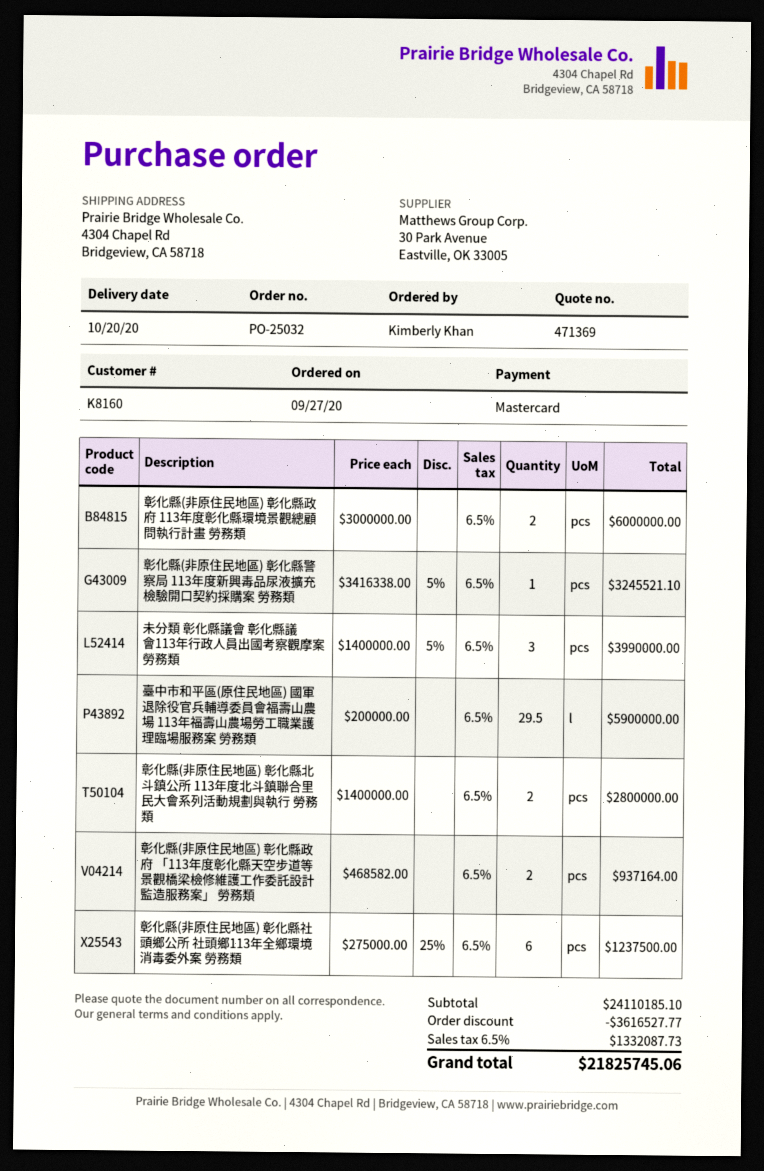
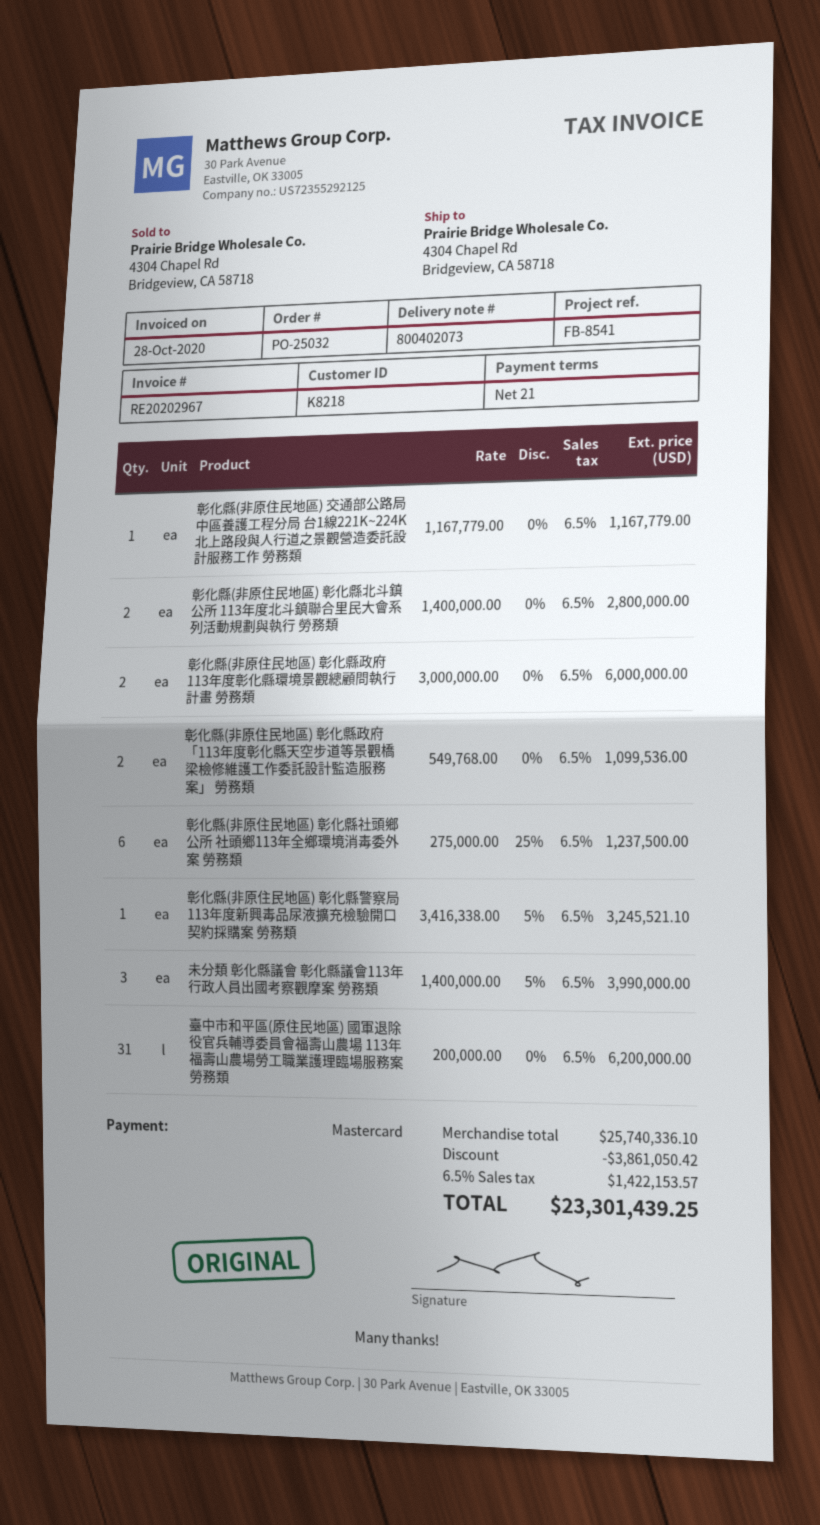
customer number: K8160 -> K8218
臺中市和平區(原住民地區) 國軍退除役官兵輔導委員會福壽山農場 113年福壽山農場勞工職業護理臨場服務案 勞務類: 29.5 x 200000.00 = 5900000.00 -> 31 x 200000.00 = 6200000.00
彰化縣(非原住民地區) 彰化縣政府 「113年度彰化縣天空步道等景觀橋梁檢修維護工作委託設計監造服務案」 勞務類: 2 x 468582.00 = 937164.00 -> 2 x 549768.00 = 1099536.00
彰化縣(非原住民地區) 交通部公路局中區養護工程分局 台1線221K~224K北上路段與人行道之景觀營造委託設計服務工作 勞務類: none -> 1 x 1167779.00 = 1167779.00
subtotal: 24110185.10 -> 25740336.10
discount: 3616527.77 -> 3861050.42
tax: 6.5% = 1332087.73 -> 6.5% = 1422153.57
total: 21825745.06 -> 23301439.25

